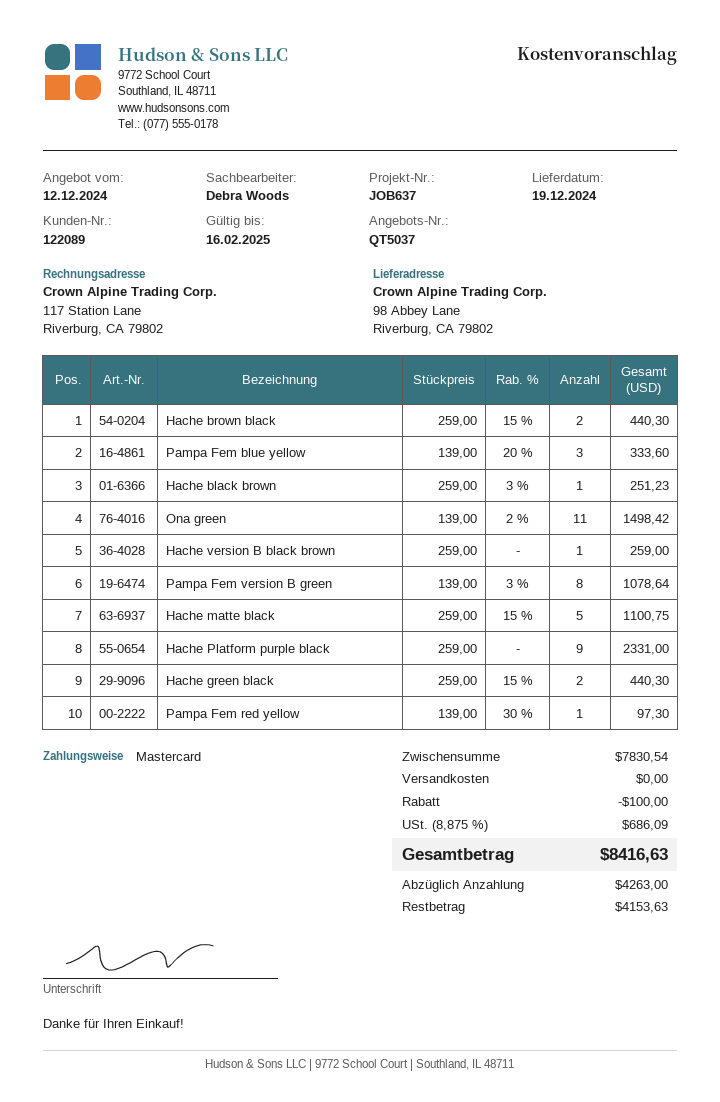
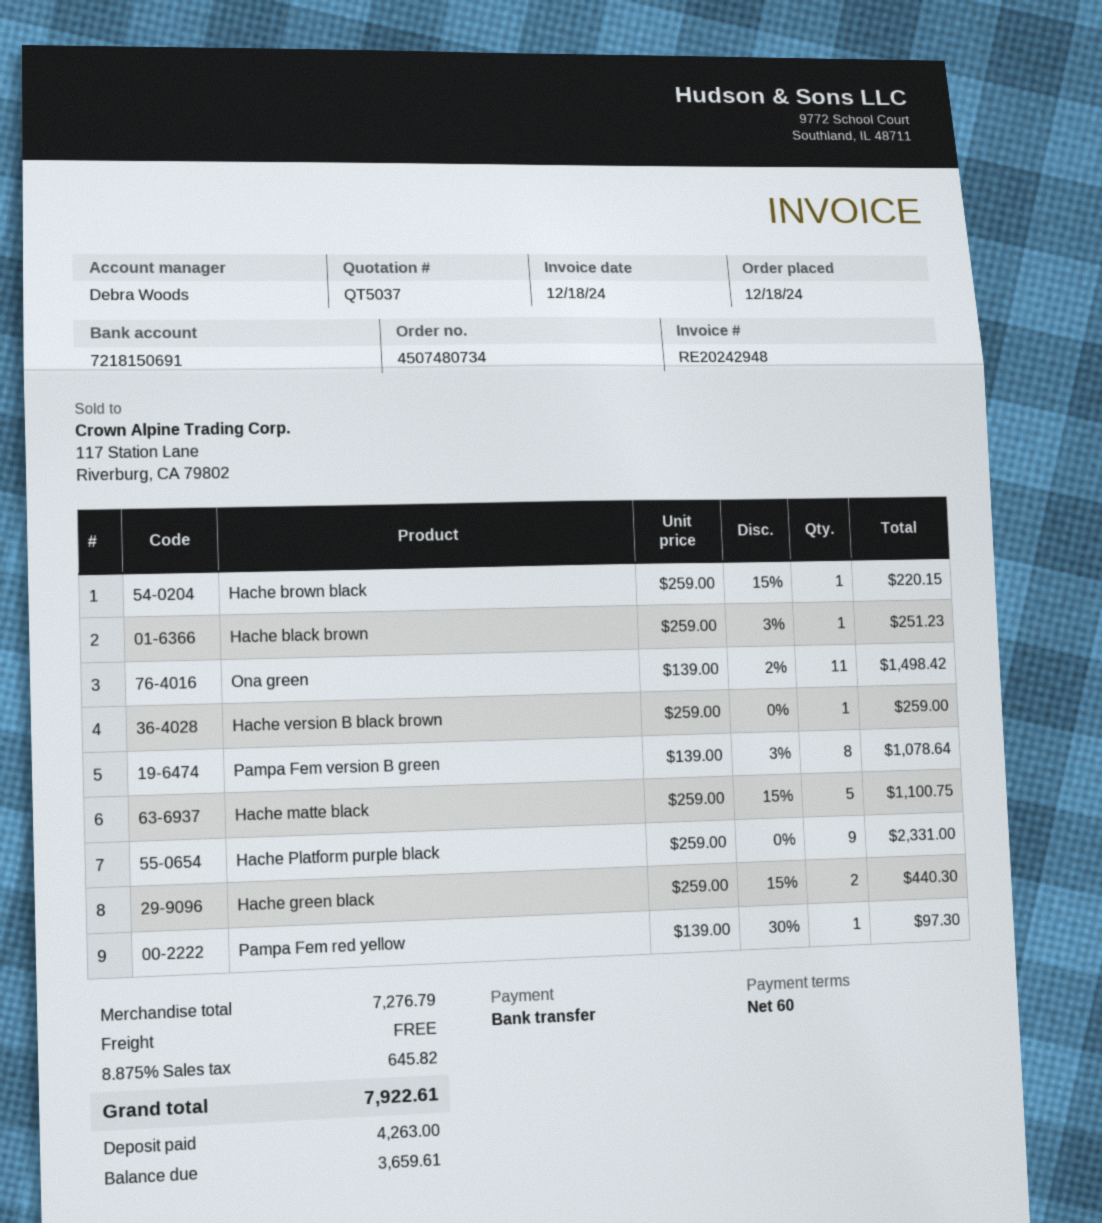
payment method: Mastercard -> bank transfer
Hache brown black: 2 x 259.00 - 15% = 440.30 -> 1 x 259.00 - 15% = 220.15
Pampa Fem blue yellow: 3 x 139.00 - 20% = 333.60 -> none
subtotal: 7830.54 -> 7276.79
discount: 100.00 -> none
tax: 8.875% = 686.09 -> 8.875% = 645.82
total: 8416.63 -> 7922.61
balance: 4153.63 -> 3659.61

